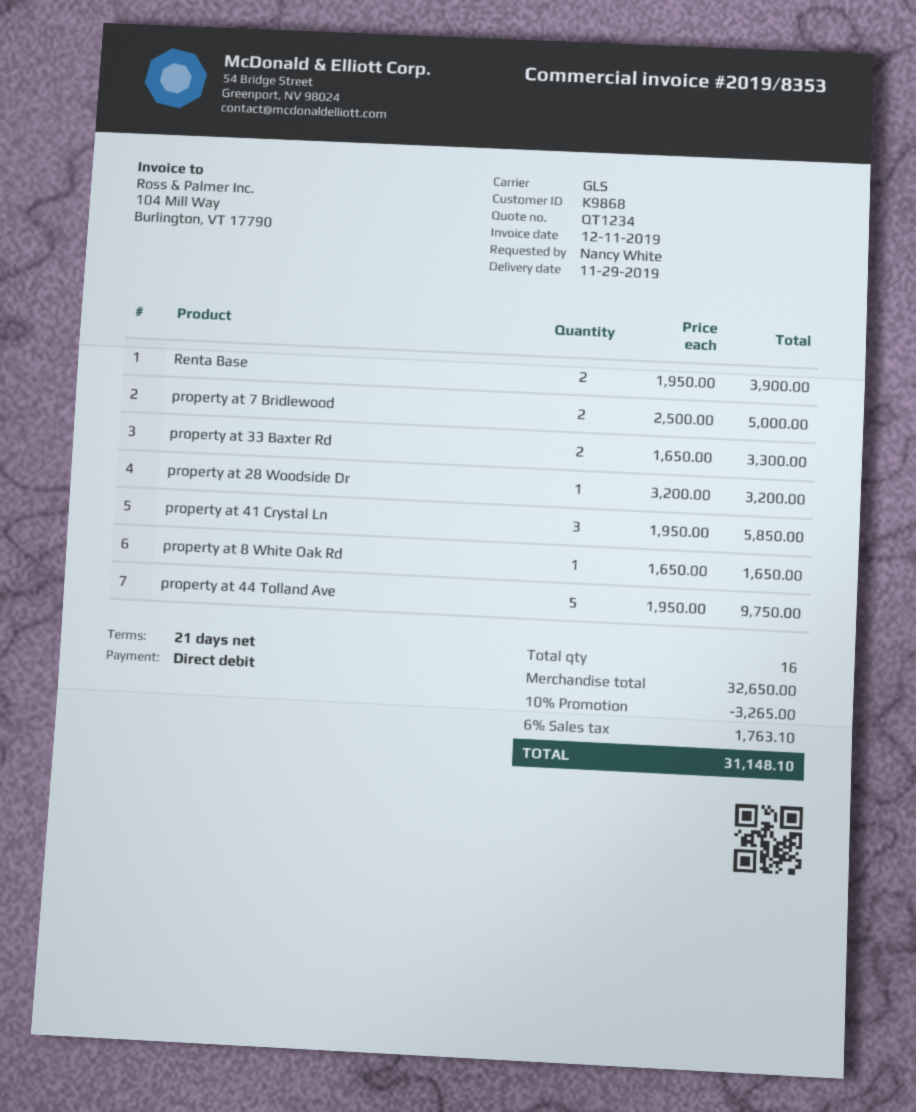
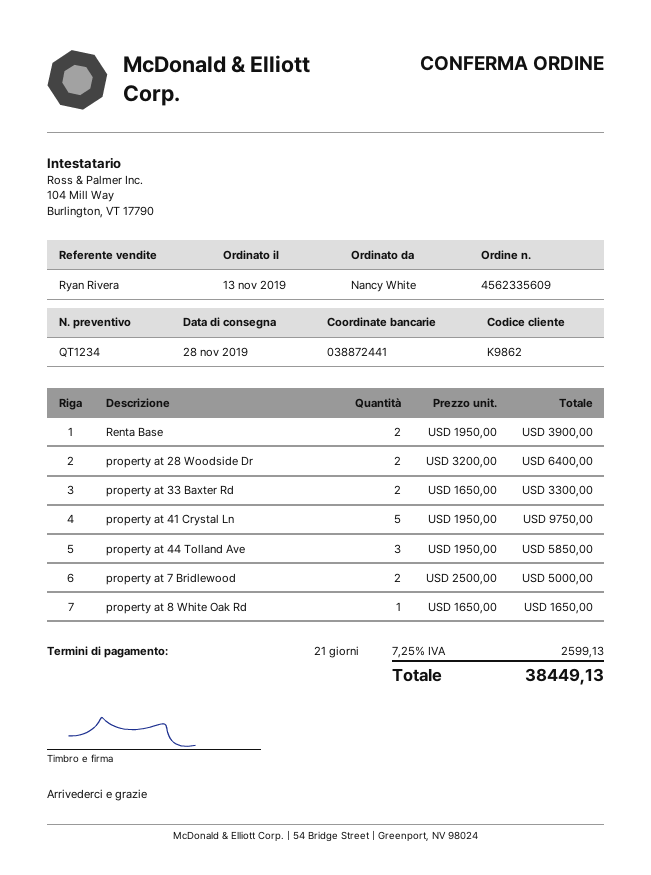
delivery date: 2019-11-29 -> 2019-11-28
customer number: K9868 -> K9862
property at 28 Woodside Dr: 1 x 3200.00 = 3200.00 -> 2 x 3200.00 = 6400.00
property at 41 Crystal Ln: 3 x 1950.00 = 5850.00 -> 5 x 1950.00 = 9750.00
property at 44 Tolland Ave: 5 x 1950.00 = 9750.00 -> 3 x 1950.00 = 5850.00
discount: 10% = 3265.00 -> none
tax: 6% = 1763.10 -> 7.25% = 2599.13
total: 31148.10 -> 38449.13

